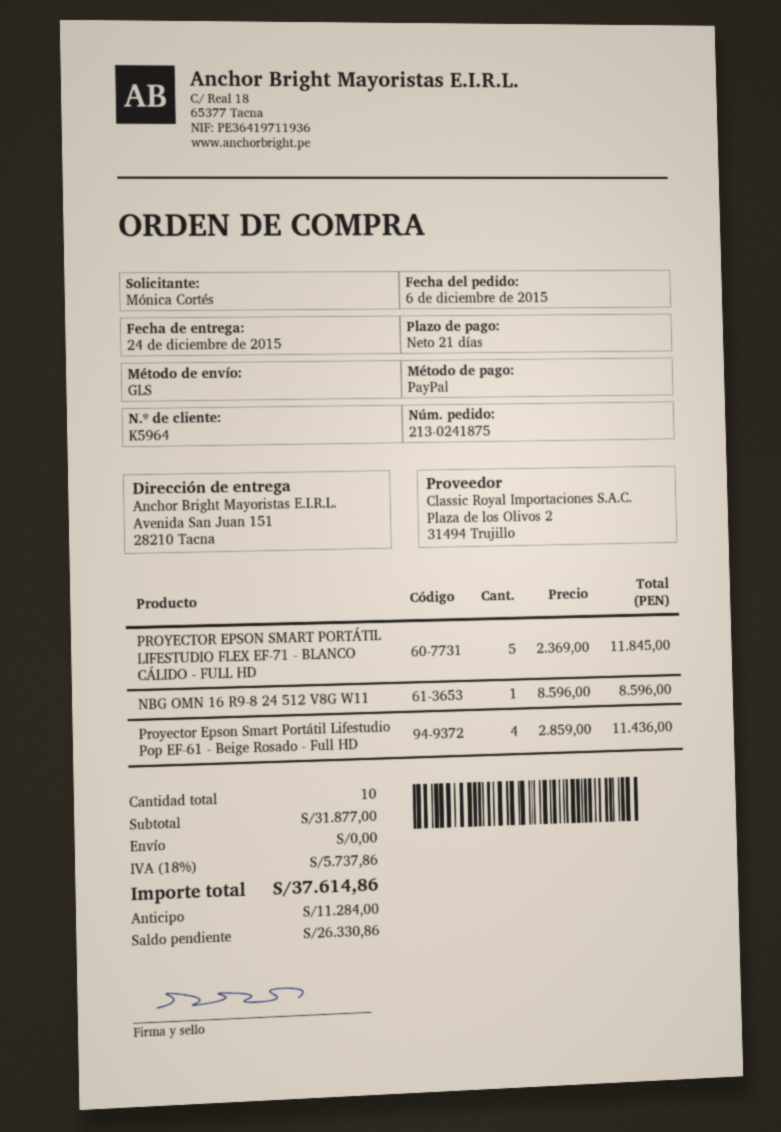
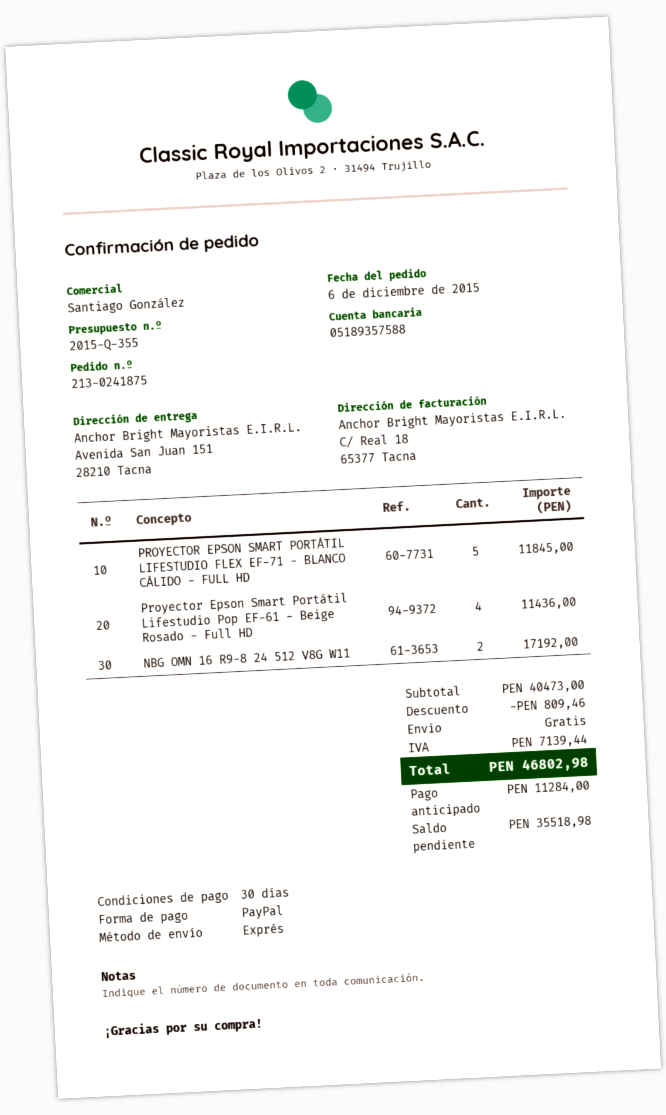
payment terms: 21 days -> 30 days
shipping method: GLS -> express
NBG OMN 16 R9-8 24 512 V8G W11: 1 for 8596.00 -> 2 for 17192.00
subtotal: 31877.00 -> 40473.00
discount: none -> 809.46
tax: 5737.86 -> 7139.44
total: 37614.86 -> 46802.98
balance: 26330.86 -> 35518.98

